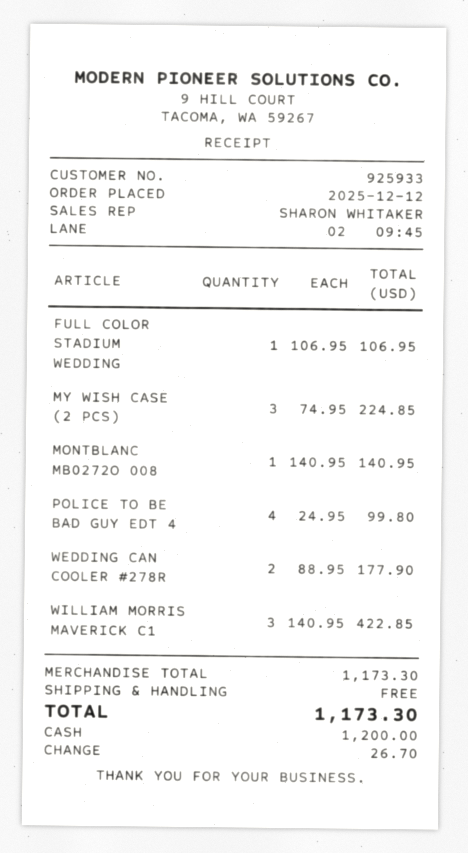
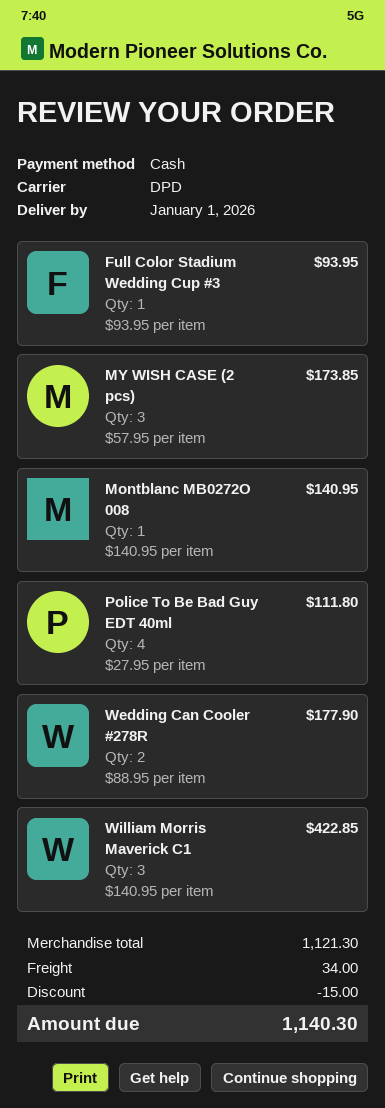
FULL COLOR STADIUM WEDDING: 1 x 106.95 = 106.95 -> 1 x 93.95 = 93.95
MY WISH CASE (2 PCS): 3 x 74.95 = 224.85 -> 3 x 57.95 = 173.85
POLICE TO BE BAD GUY EDT 4: 4 x 24.95 = 99.80 -> 4 x 27.95 = 111.80
subtotal: 1173.30 -> 1121.30
discount: none -> 15.00
shipping: 0.00 -> 34.00
total: 1173.30 -> 1140.30

